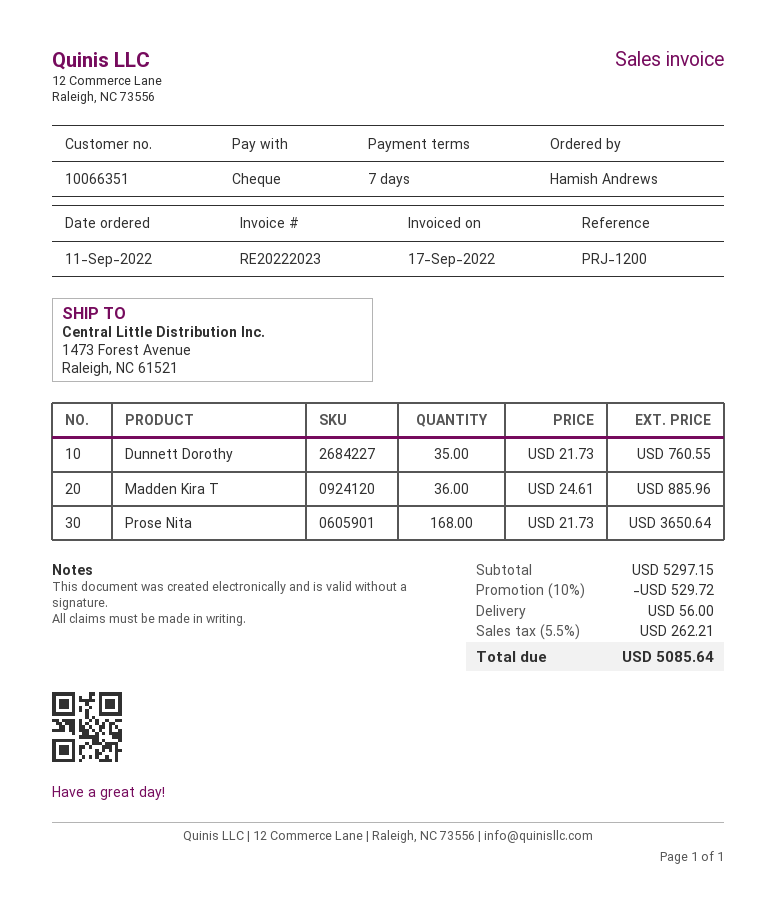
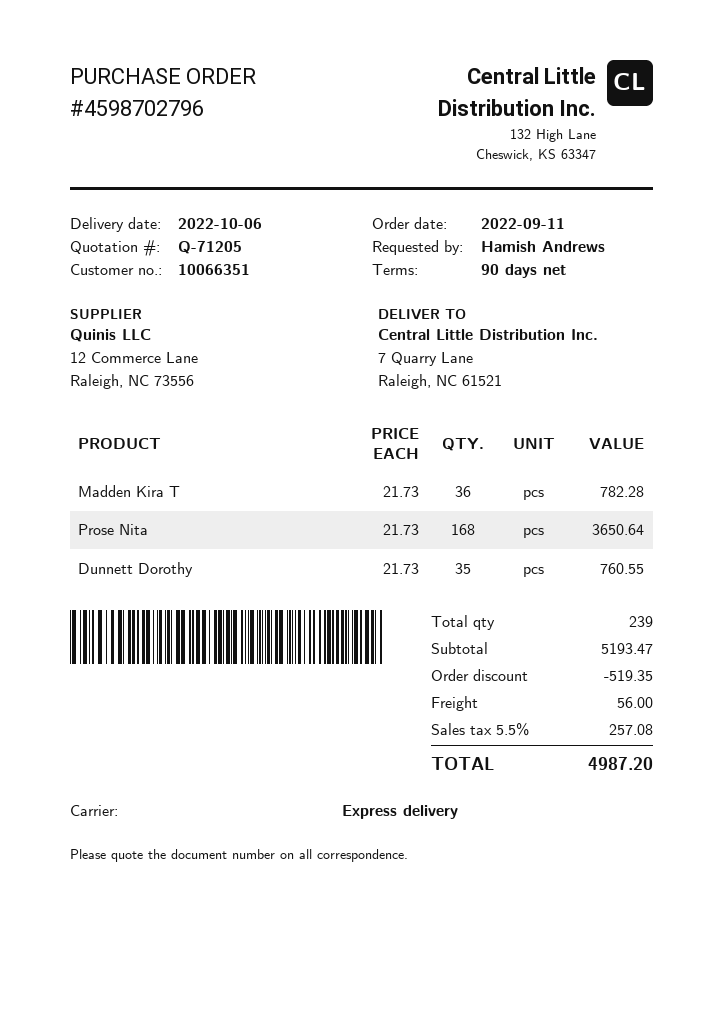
payment terms: 7 days -> 90 days
ship to: 1473 Forest Avenue, Raleigh, NC 61521 -> 7 Quarry Lane, Raleigh, NC 61521
Madden Kira T: 36 x 24.61 = 885.96 -> 36 x 21.73 = 782.28
subtotal: 5297.15 -> 5193.47
discount: 529.72 -> 519.35
tax: 5.5% = 262.21 -> 5.5% = 257.08
total: 5085.64 -> 4987.20

